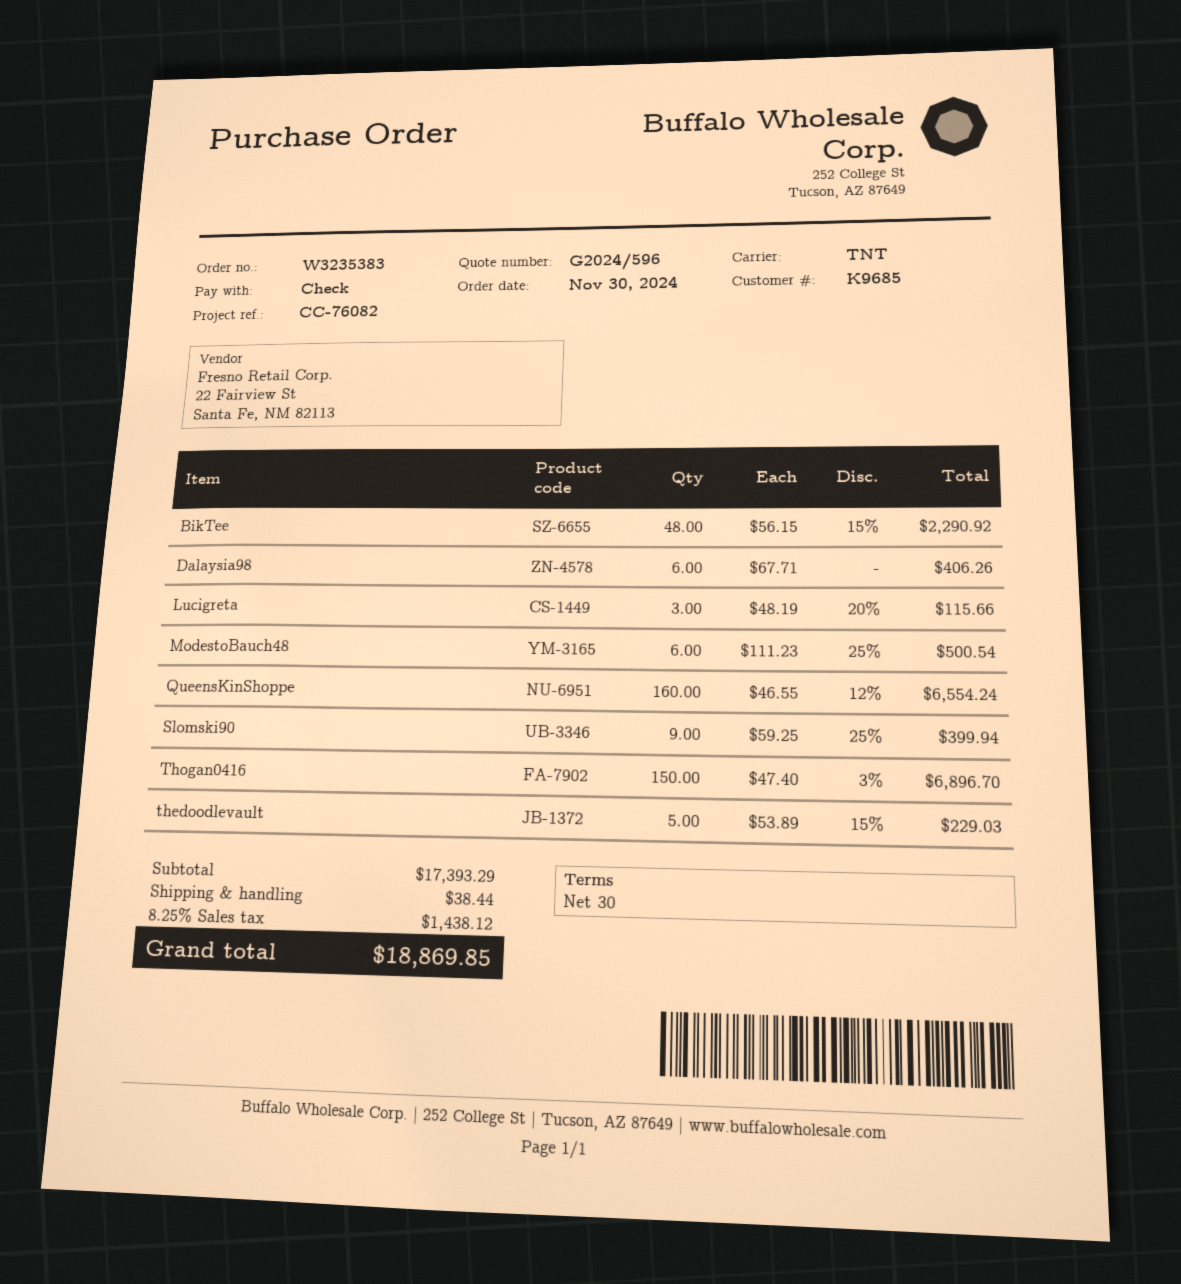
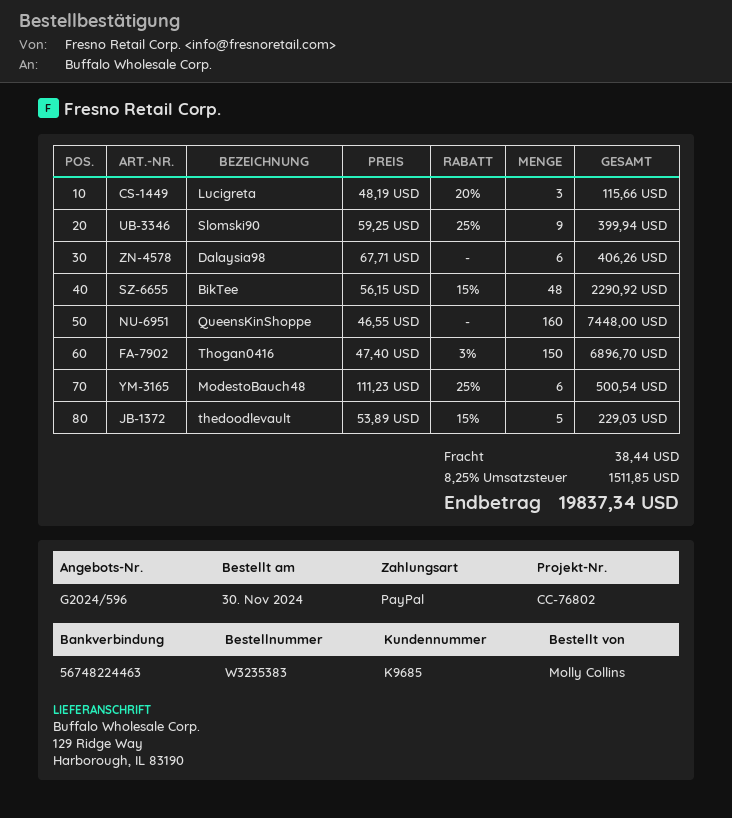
reference: CC-76082 -> CC-76802
payment method: cheque -> PayPal
QueensKinShoppe: 160 x 46.55 - 12% = 6554.24 -> 160 x 46.55 = 7448.00
tax: 8.25% = 1438.12 -> 8.25% = 1511.85
total: 18869.85 -> 19837.34

